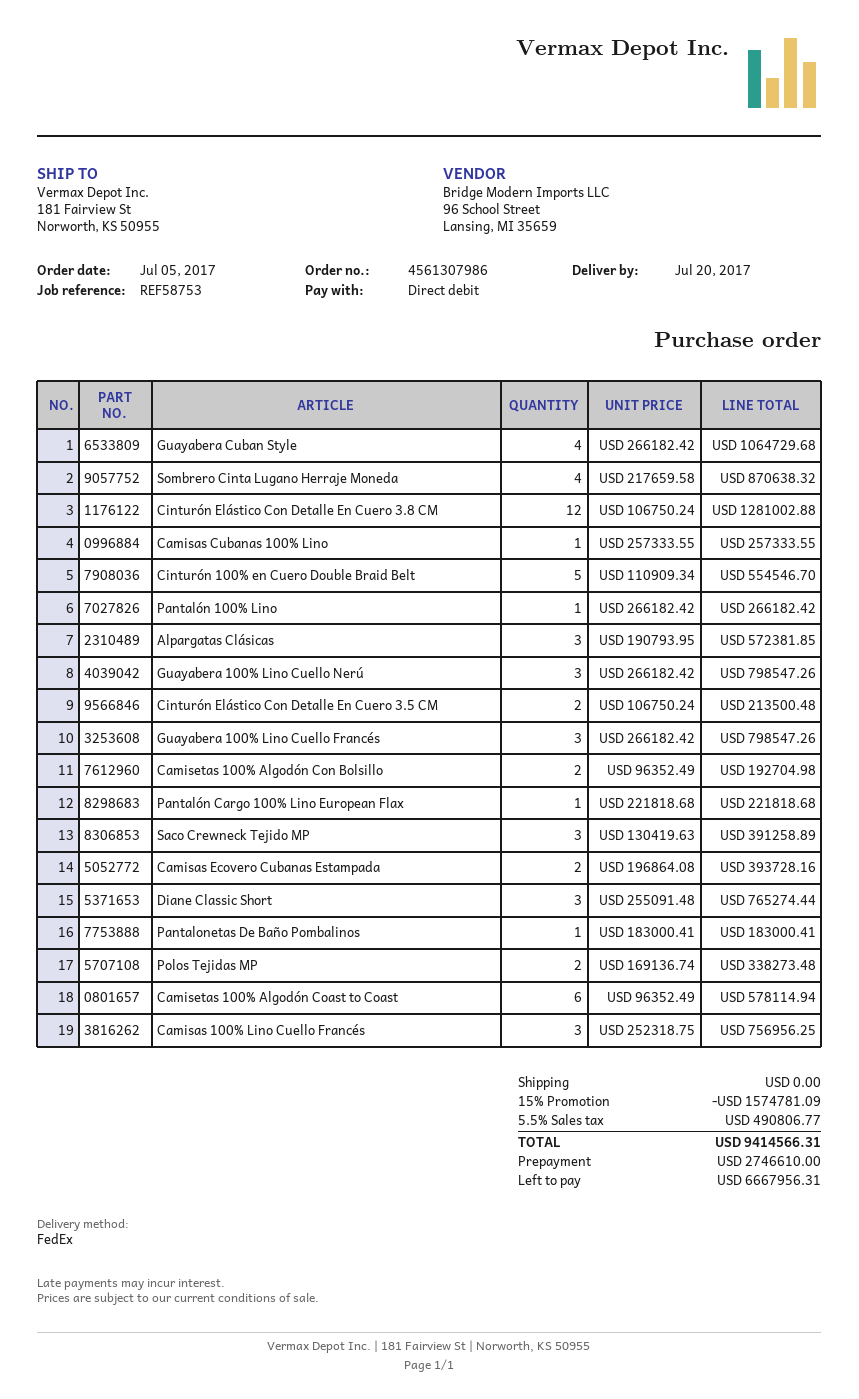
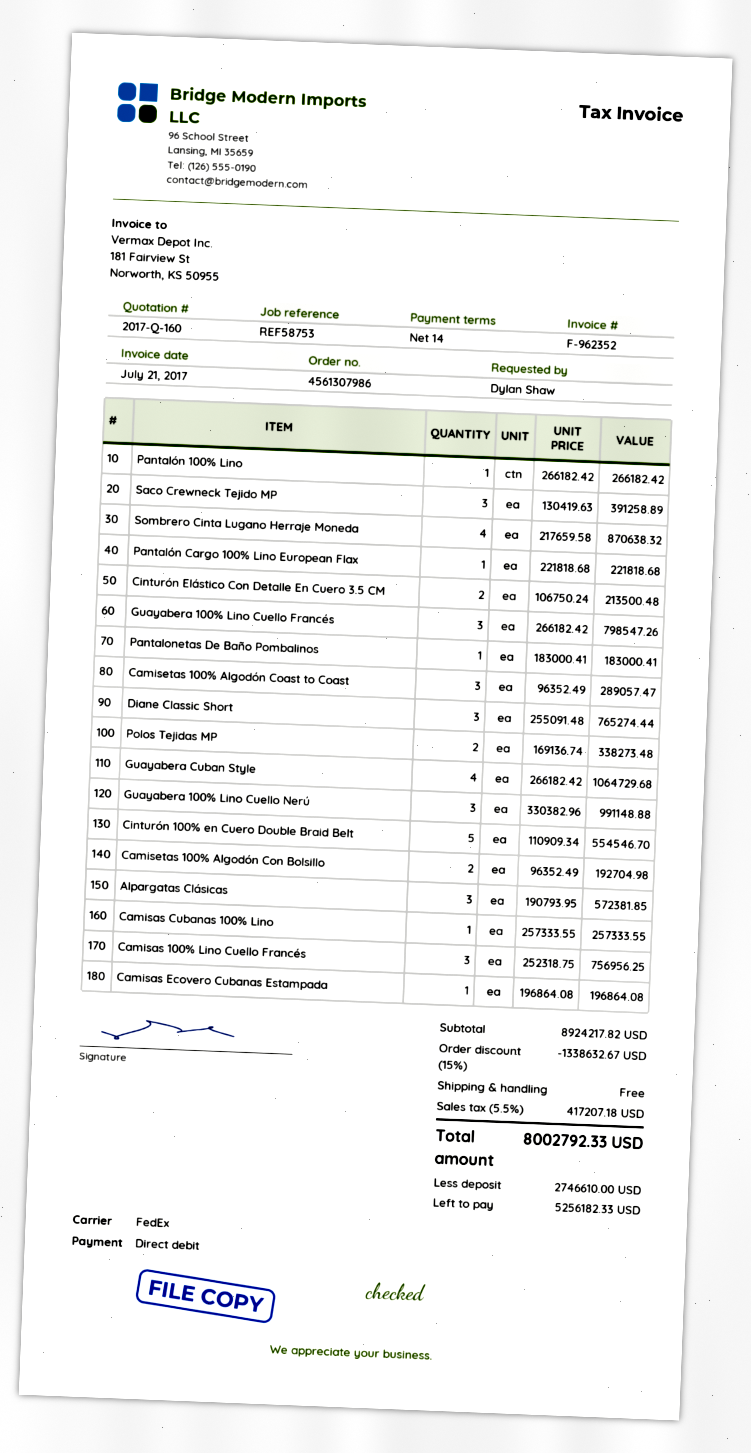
Cinturón Elástico Con Detalle En Cuero 3.8 CM: 12 x 106750.24 = 1281002.88 -> none
Guayabera 100% Lino Cuello Nerú: 3 x 266182.42 = 798547.26 -> 3 x 330382.96 = 991148.88
Camisas Ecovero Cubanas Estampada: 2 x 196864.08 = 393728.16 -> 1 x 196864.08 = 196864.08
Camisetas 100% Algodón Coast to Coast: 6 x 96352.49 = 578114.94 -> 3 x 96352.49 = 289057.47
discount: 15% = 1574781.09 -> 15% = 1338632.67
tax: 5.5% = 490806.77 -> 5.5% = 417207.18
total: 9414566.31 -> 8002792.33
balance: 6667956.31 -> 5256182.33

